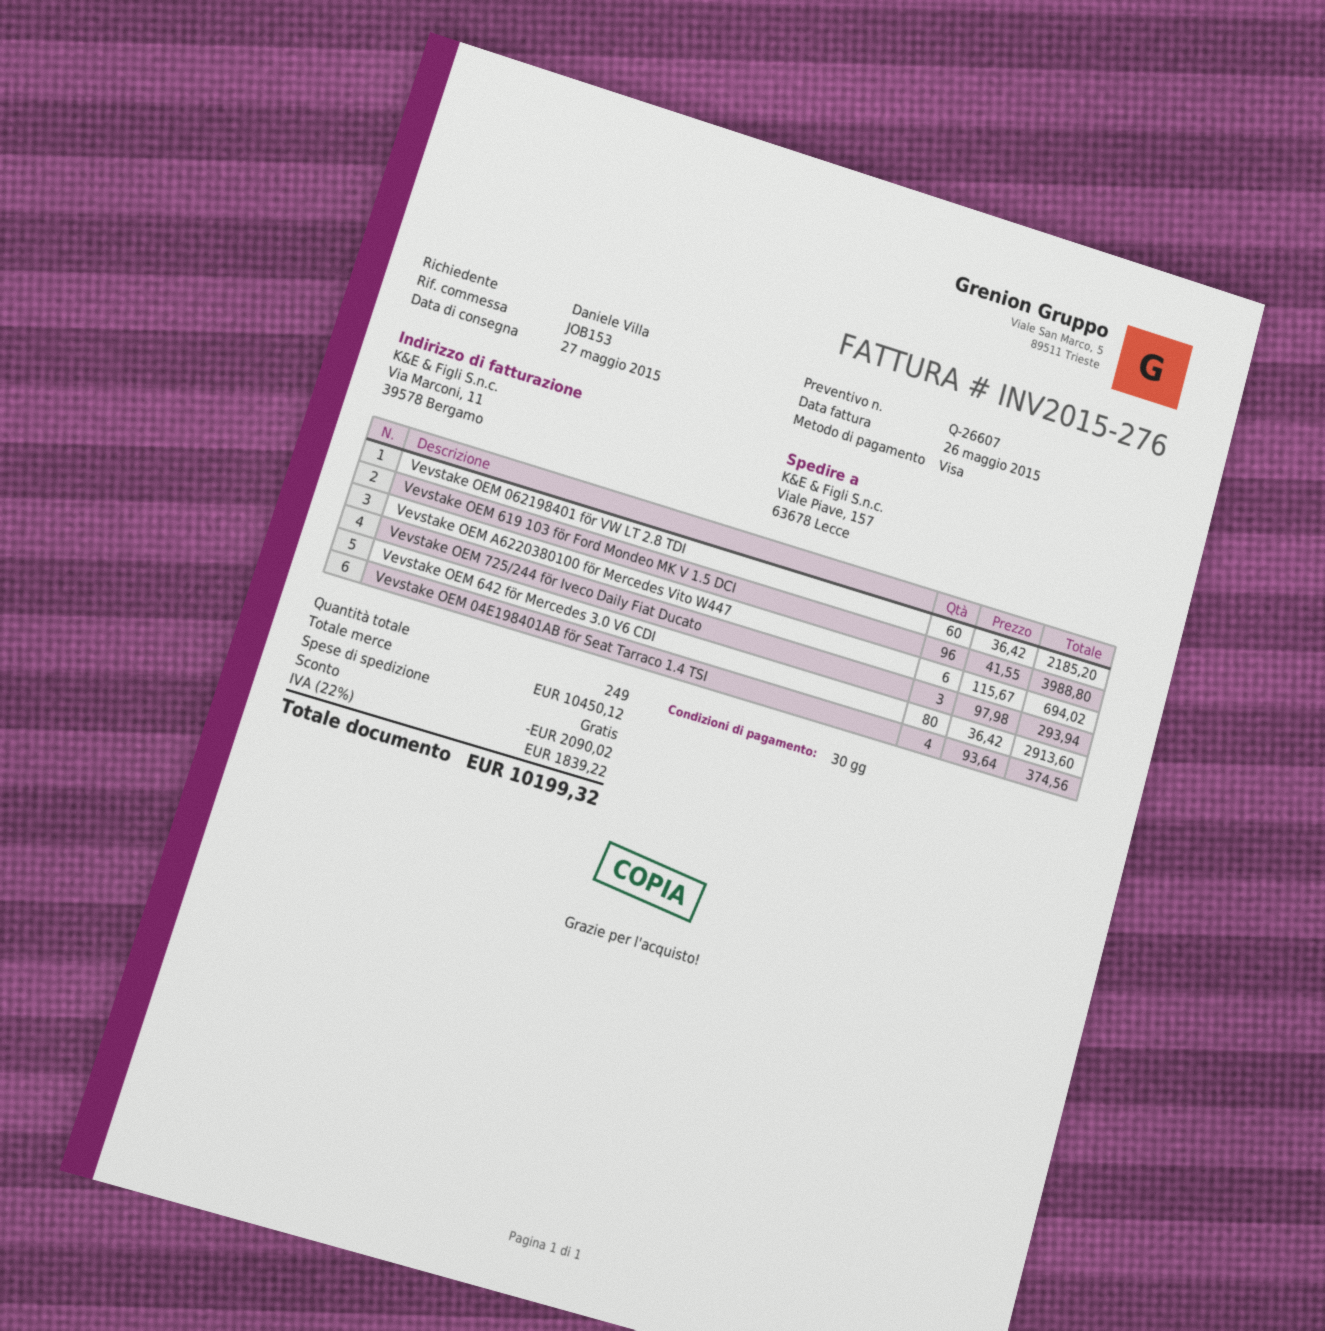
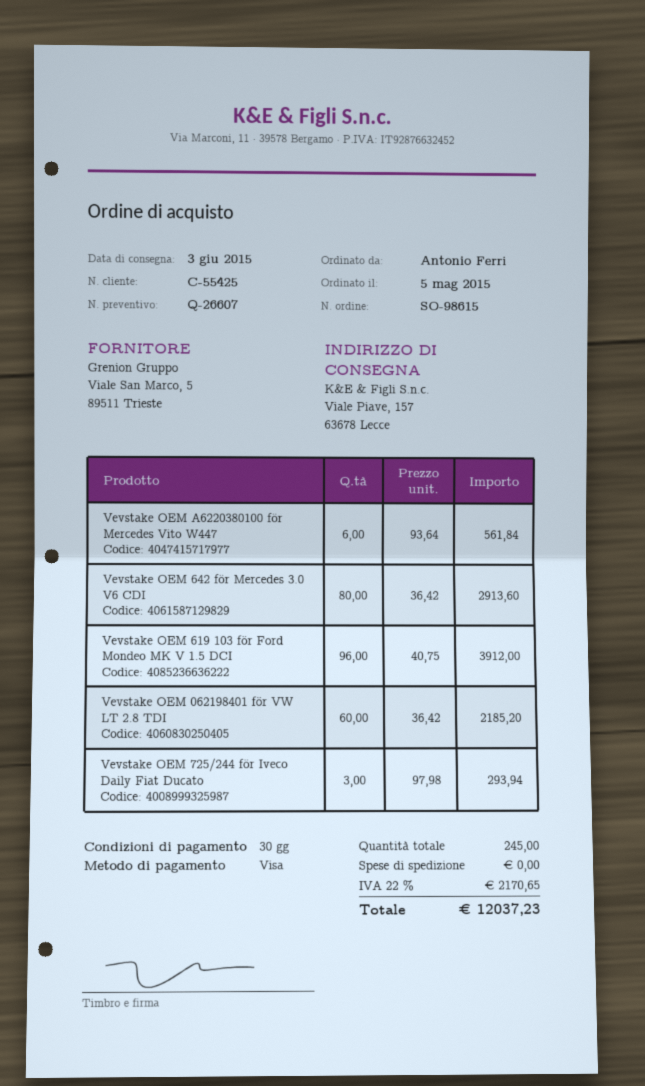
delivery date: 2015-05-27 -> 2015-06-03
ordered by: Daniele Villa -> Antonio Ferri
Vevstake OEM 619 103 för Ford Mondeo MK V 1.5 DCI: 96 x 41.55 = 3988.80 -> 96 x 40.75 = 3912.00
Vevstake OEM A6220380100 för Mercedes Vito W447: 6 x 115.67 = 694.02 -> 6 x 93.64 = 561.84
Vevstake OEM 04E198401AB för Seat Tarraco 1.4 TSI: 4 x 93.64 = 374.56 -> none
total quantity: 249 -> 245
discount: 2090.02 -> none
tax: 22% = 1839.22 -> 22% = 2170.65
total: 10199.32 -> 12037.23

